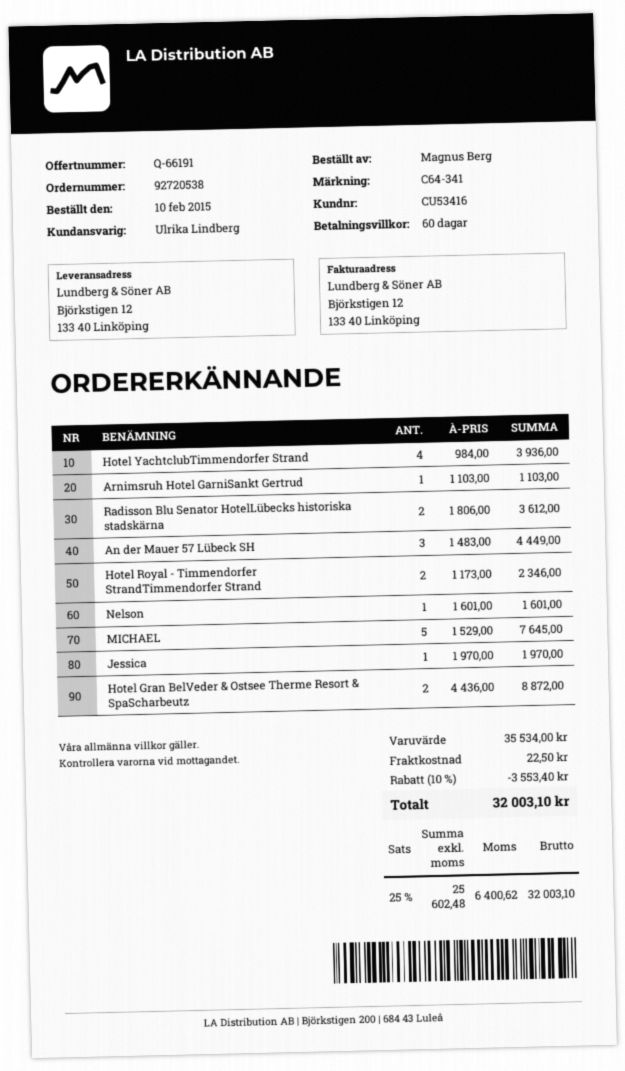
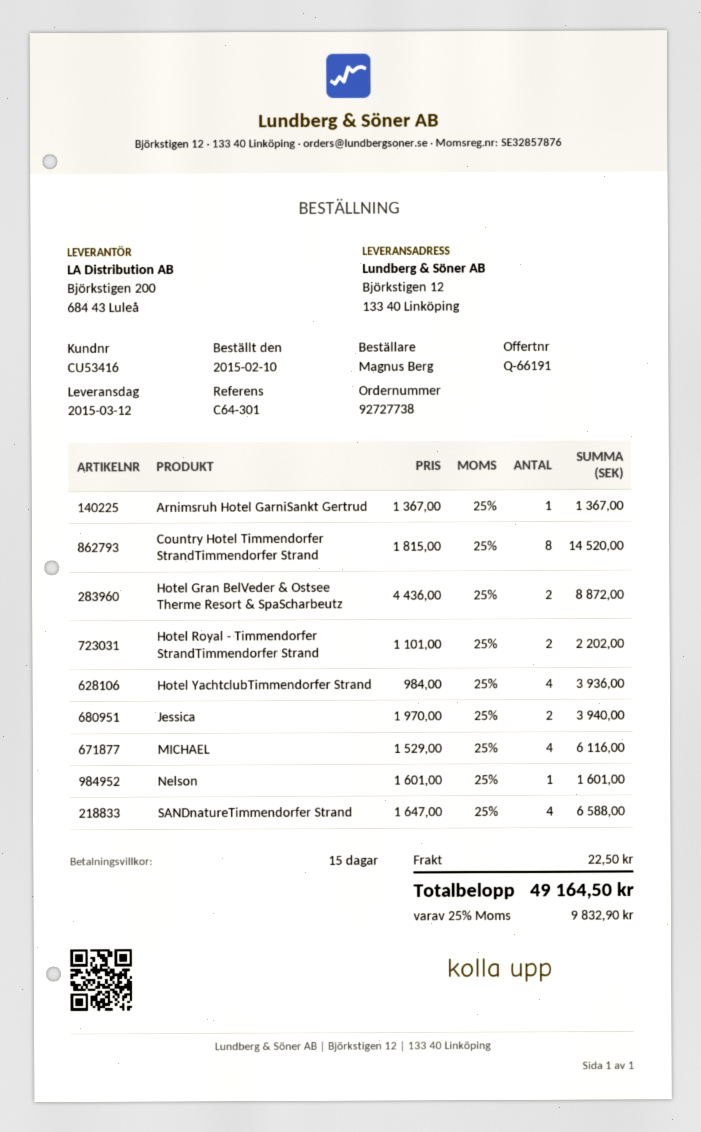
order number: 92720538 -> 92727738
payment terms: 60 days -> 15 days
reference: C64-341 -> C64-301
Arnimsruh Hotel GarniSankt Gertrud: 1 x 1103.00 = 1103.00 -> 1 x 1367.00 = 1367.00
Radisson Blu Senator HotelLübecks historiska stadskärna: 2 x 1806.00 = 3612.00 -> none
An der Mauer 57 Lübeck SH: 3 x 1483.00 = 4449.00 -> none
Hotel Royal - Timmendorfer StrandTimmendorfer Strand: 2 x 1173.00 = 2346.00 -> 2 x 1101.00 = 2202.00
MICHAEL: 5 x 1529.00 = 7645.00 -> 4 x 1529.00 = 6116.00
Jessica: 1 x 1970.00 = 1970.00 -> 2 x 1970.00 = 3940.00
Country Hotel Timmendorfer StrandTimmendorfer Strand: none -> 8 x 1815.00 = 14520.00
SANDnatureTimmendorfer Strand: none -> 4 x 1647.00 = 6588.00
discount: 10% = 3553.40 -> none
tax: 25% = 6400.62 -> 25% = 9832.90
total: 32003.10 -> 49164.50

